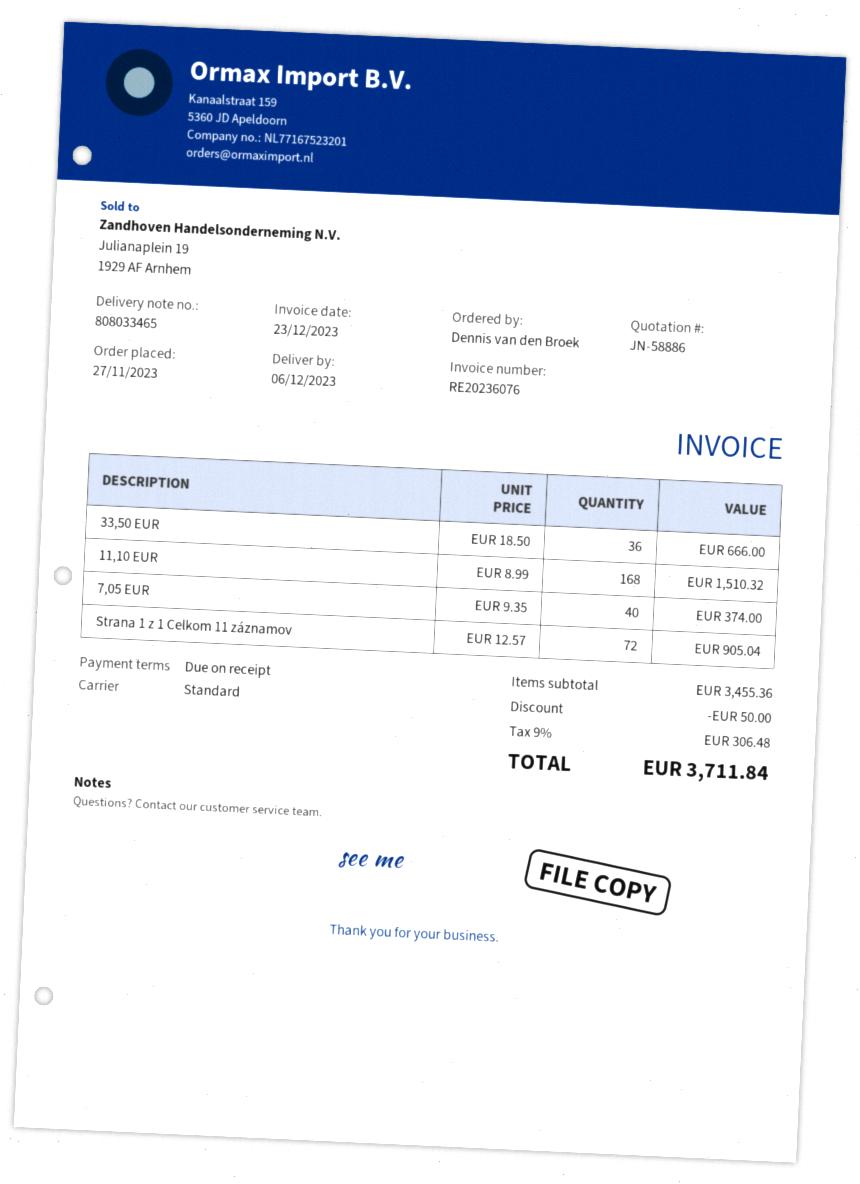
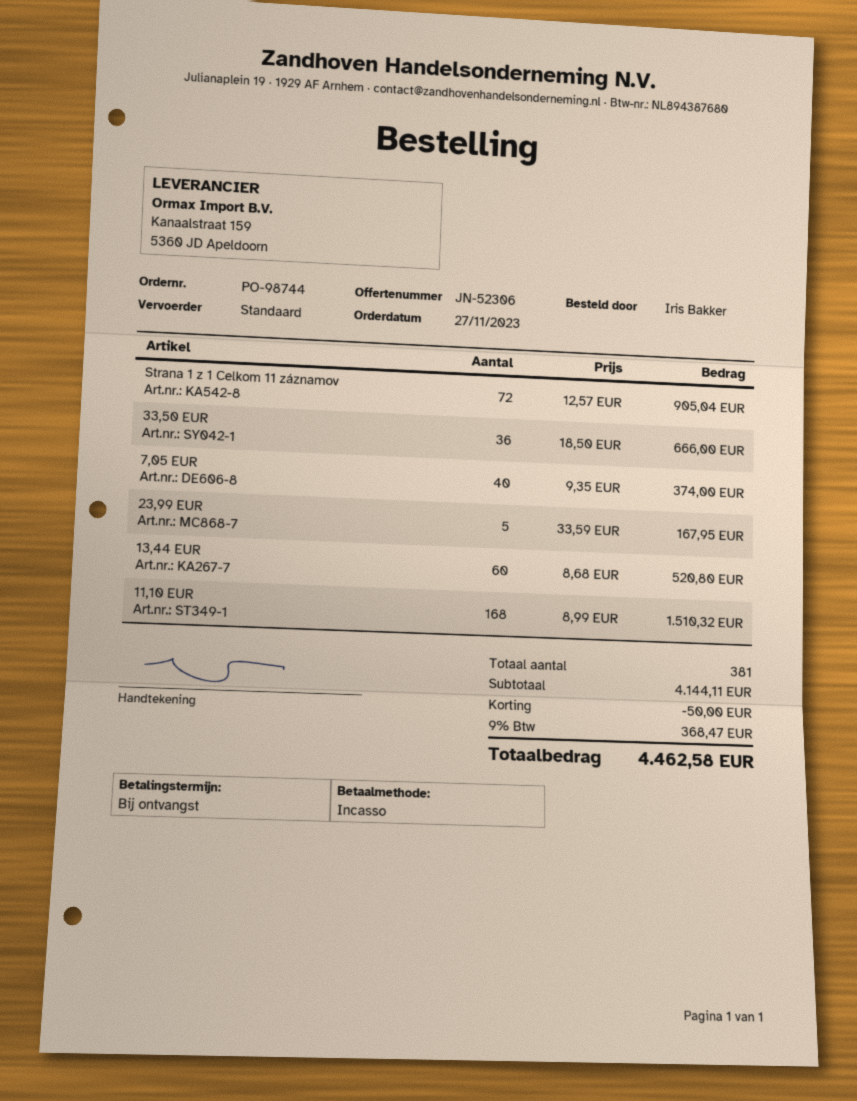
quote number: JN-58886 -> JN-52306
ordered by: Dennis van den Broek -> Iris Bakker
23,99 EUR: none -> 5 x 33.59 = 167.95
13,44 EUR: none -> 60 x 8.68 = 520.80
subtotal: 3455.36 -> 4144.11
tax: 9% = 306.48 -> 9% = 368.47
total: 3711.84 -> 4462.58

